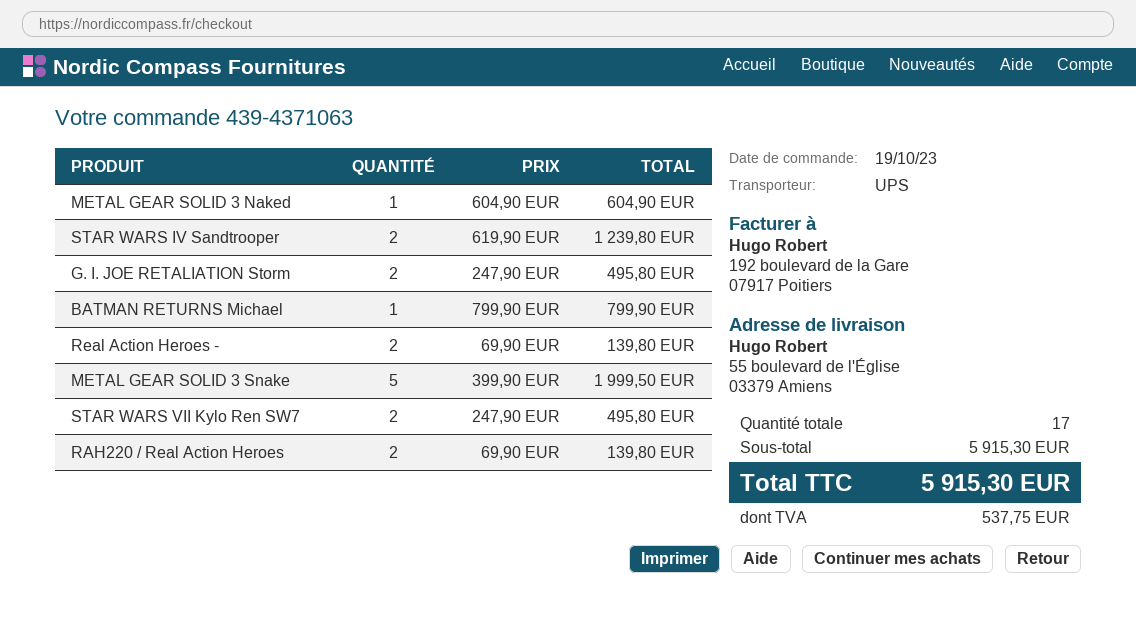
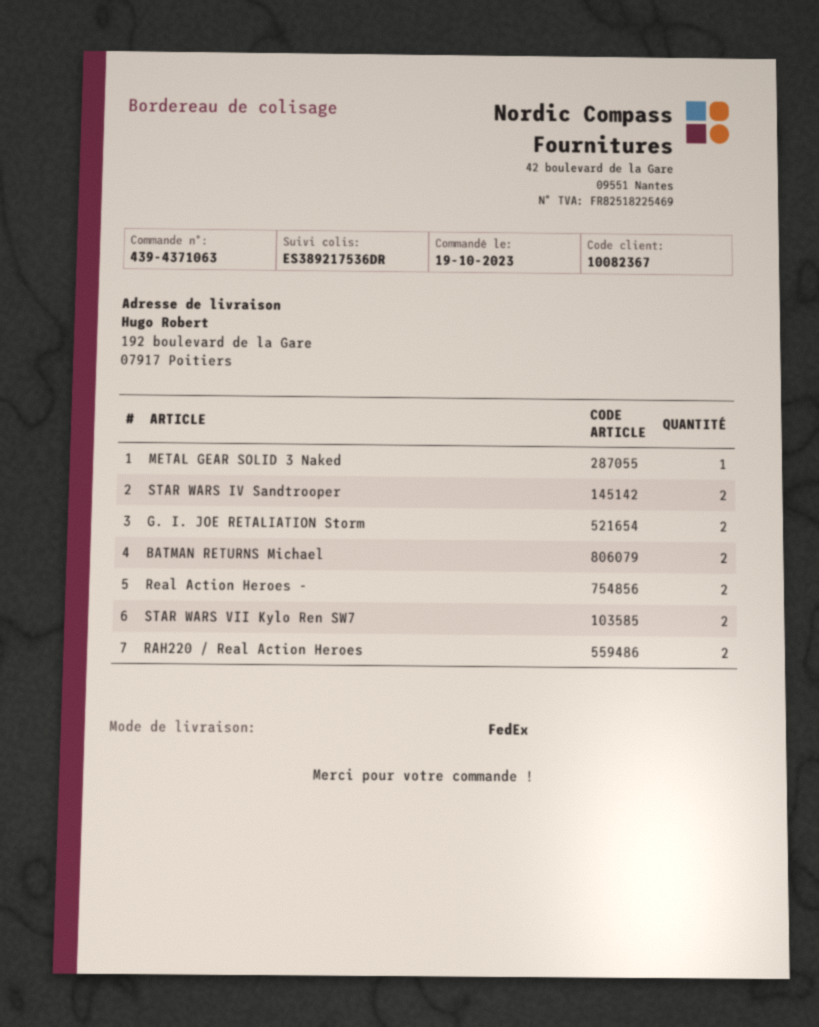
shipping method: UPS -> FedEx
ship to: 55 boulevard de l'Église, 03379 Amiens -> 192 boulevard de la Gare, 07917 Poitiers
BATMAN RETURNS Michael: 1 -> 2
METAL GEAR SOLID 3 Snake: 5 -> none

